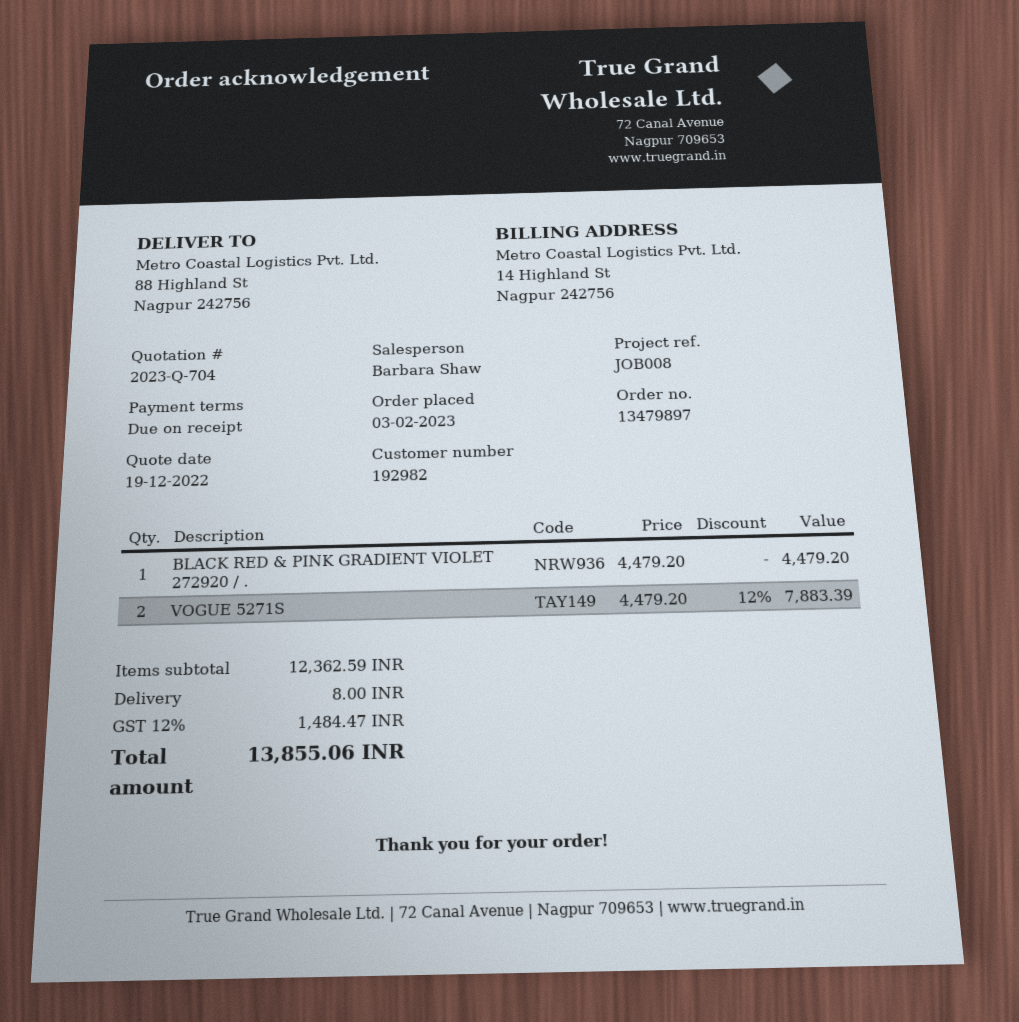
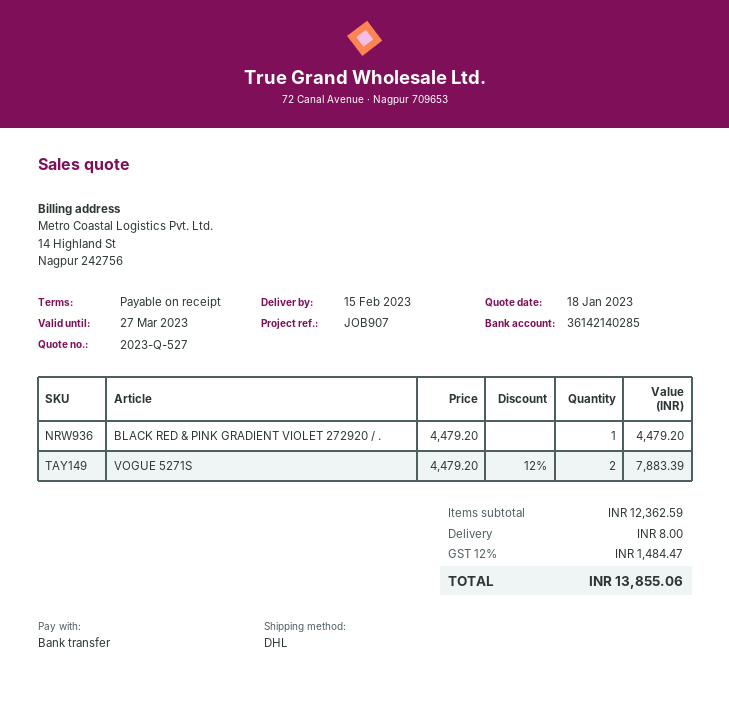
quote number: 2023-Q-704 -> 2023-Q-527
quote date: 2022-12-19 -> 2023-01-18
reference: JOB008 -> JOB907

